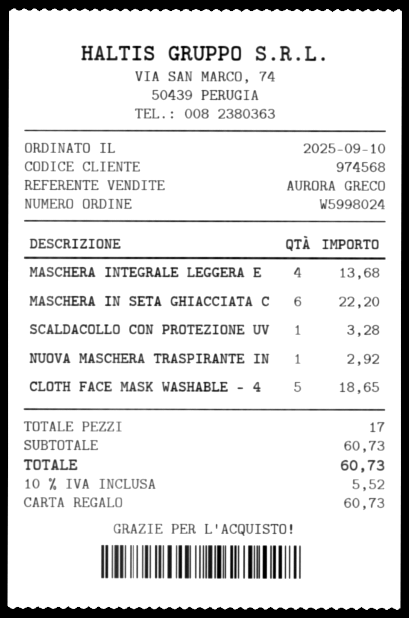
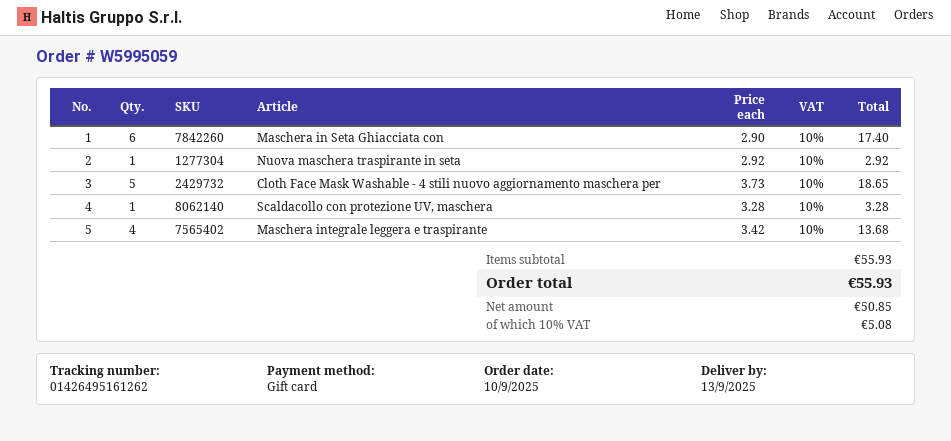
order number: W5998024 -> W5995059
MASCHERA IN SETA GHIACCIATA C: 6 for 22.20 -> 6 for 17.40
subtotal: 60.73 -> 55.93
tax: 10% = 5.52 -> 10% = 5.08
total: 60.73 -> 55.93

